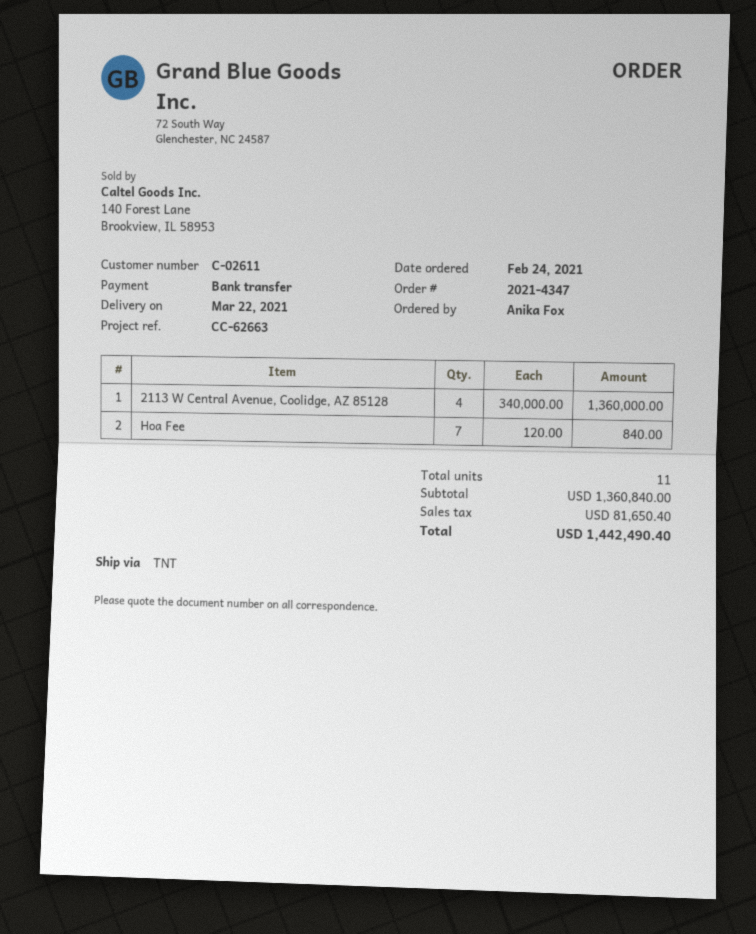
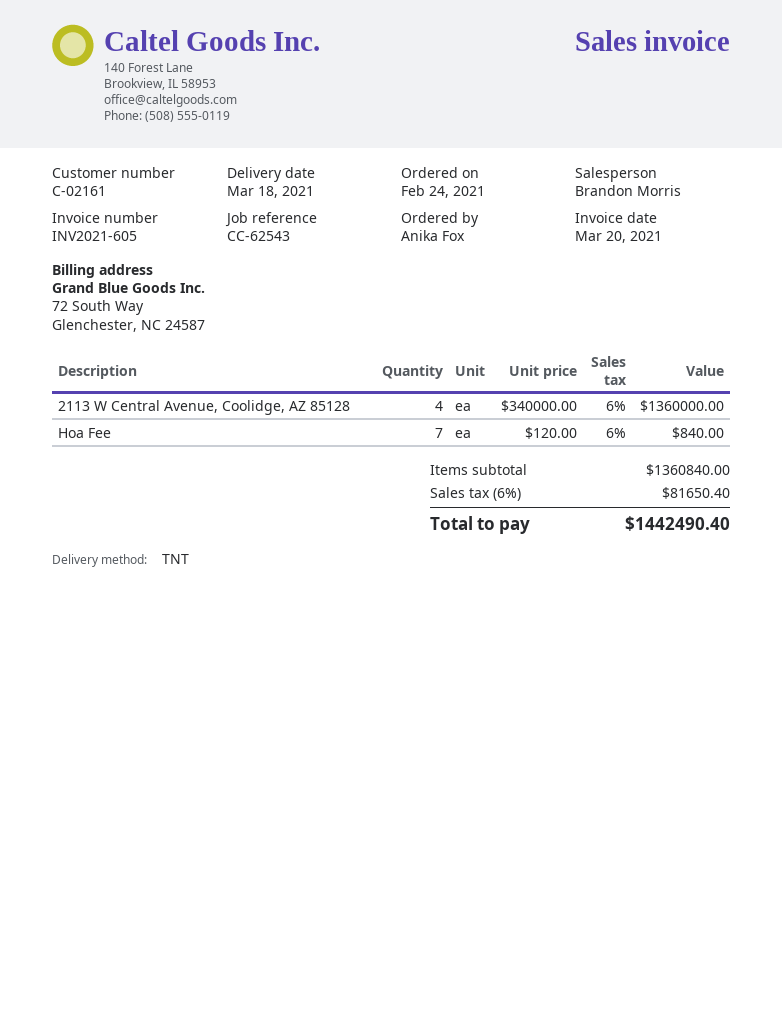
delivery date: 2021-03-22 -> 2021-03-18
customer number: C-02611 -> C-02161
reference: CC-62663 -> CC-62543

